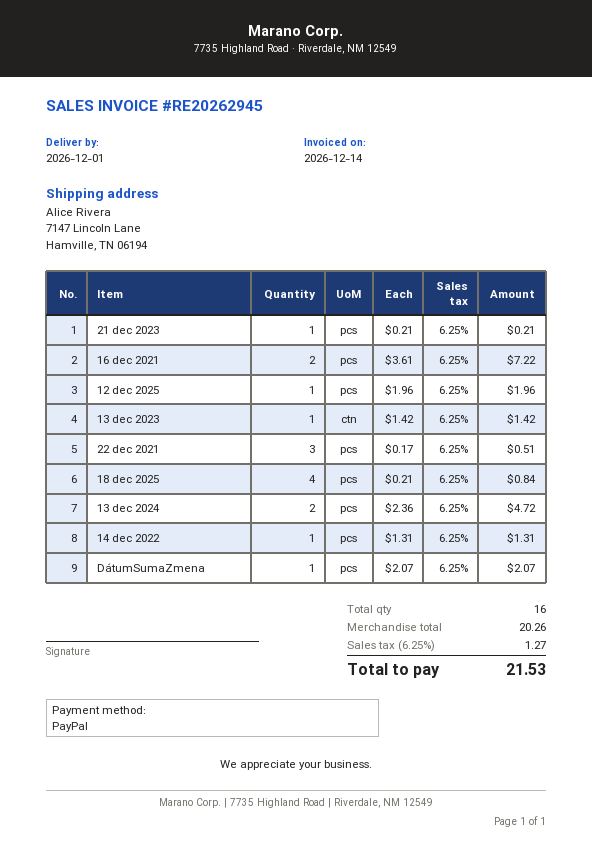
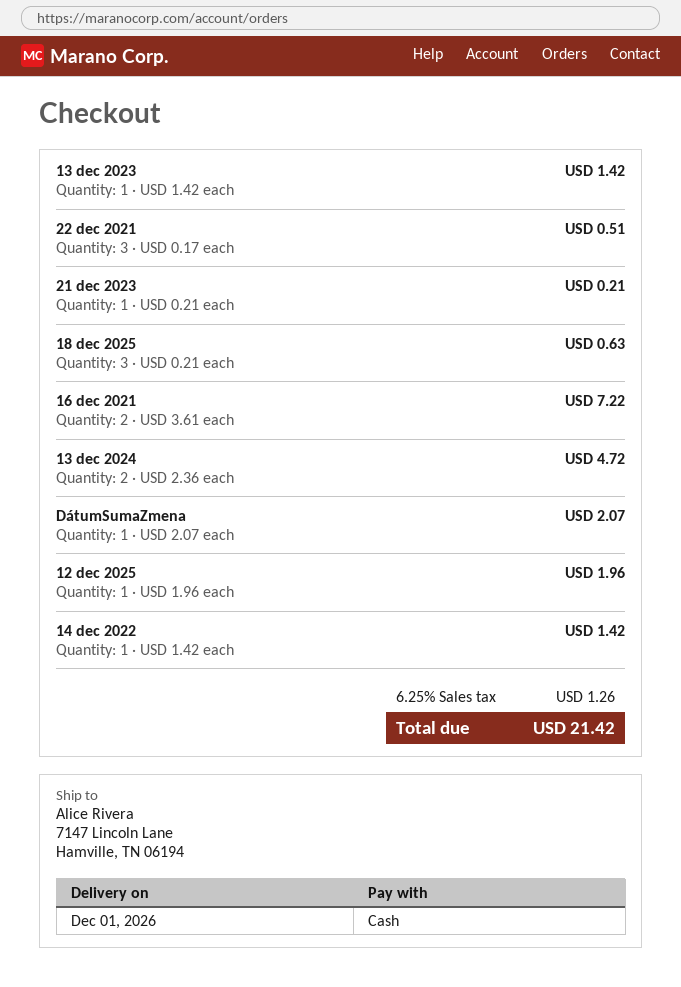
payment method: PayPal -> cash
18 dec 2025: 4 x 0.21 = 0.84 -> 3 x 0.21 = 0.63
14 dec 2022: 1 x 1.31 = 1.31 -> 1 x 1.42 = 1.42
tax: 6.25% = 1.27 -> 6.25% = 1.26
total: 21.53 -> 21.42

